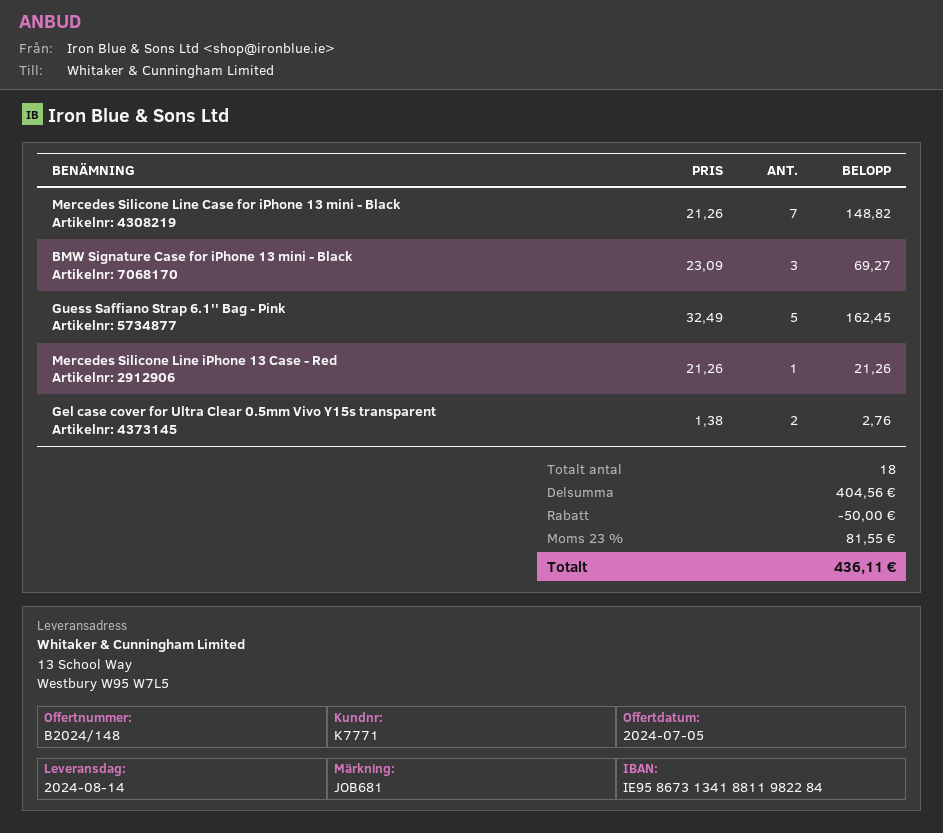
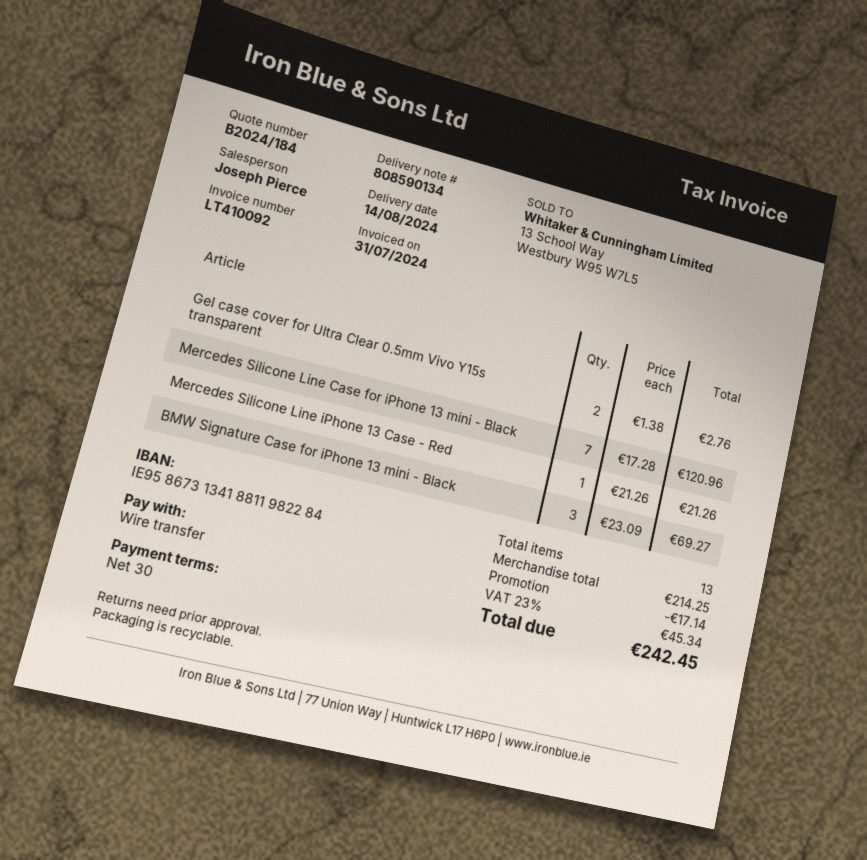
quote number: B2024/148 -> B2024/184
Mercedes Silicone Line Case for iPhone 13 mini - Black: 7 x 21.26 = 148.82 -> 7 x 17.28 = 120.96
Guess Saffiano Strap 6.1'' Bag - Pink: 5 x 32.49 = 162.45 -> none
total quantity: 18 -> 13
subtotal: 404.56 -> 214.25
discount: 50.00 -> 17.14
tax: 23% = 81.55 -> 23% = 45.34
total: 436.11 -> 242.45

